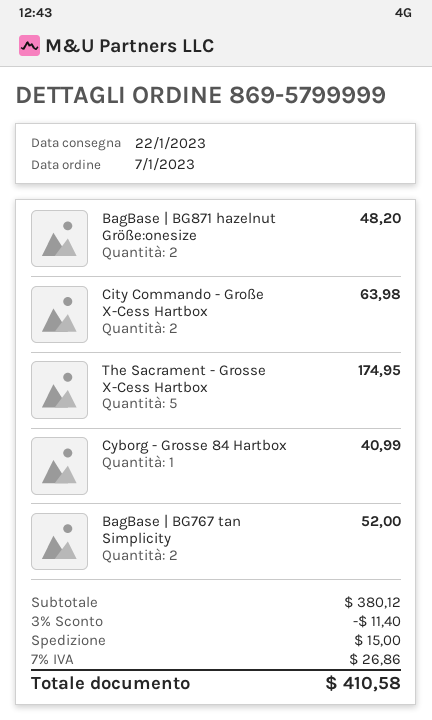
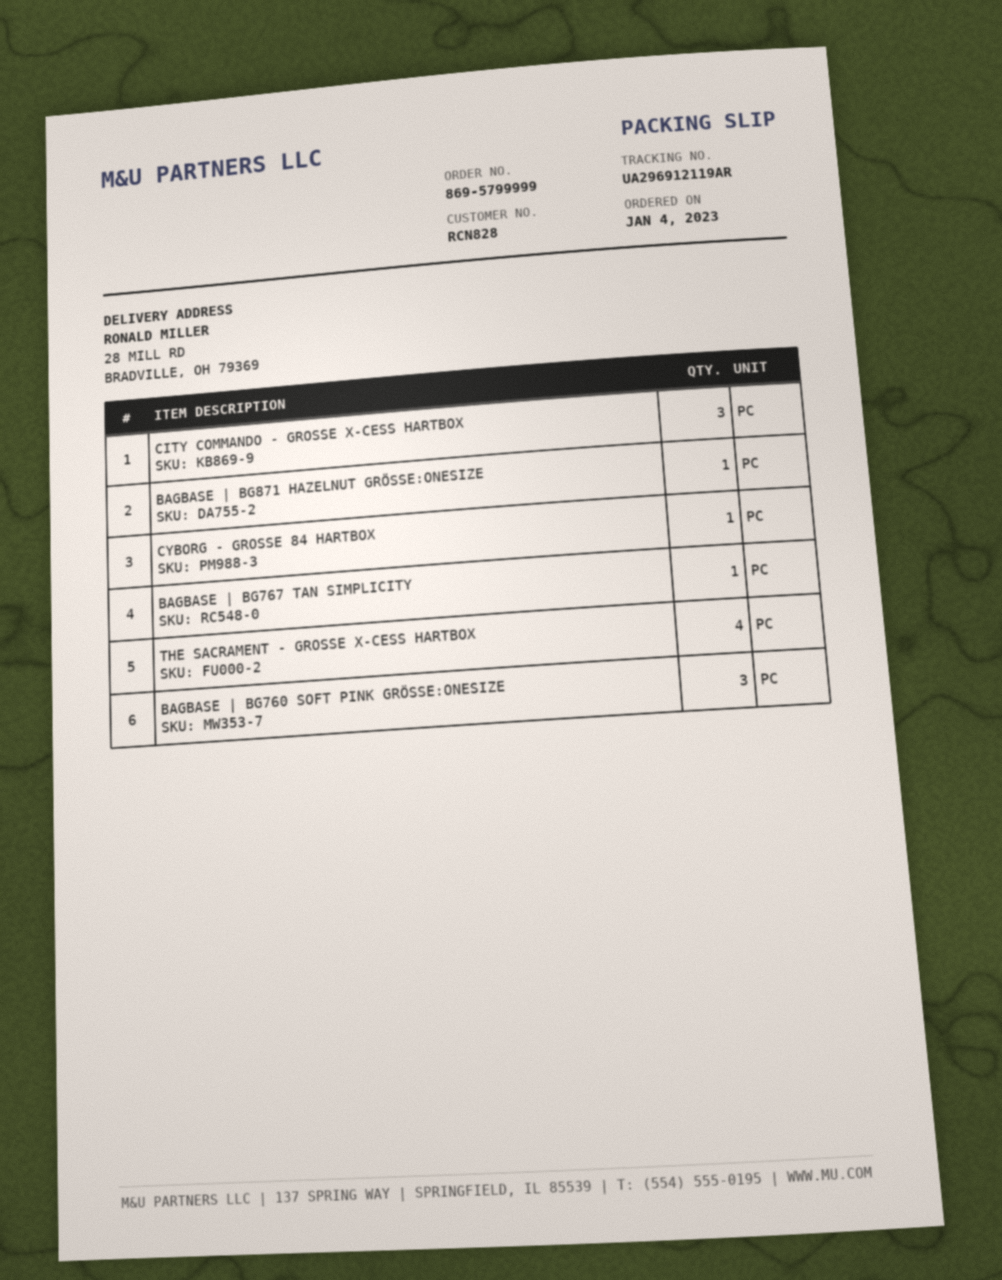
order date: 2023-01-07 -> 2023-01-04
BagBase | BG871 hazelnut Größe:onesize: 2 -> 1
City Commando - Große X-Cess Hartbox: 2 -> 3
The Sacrament - Grosse X-Cess Hartbox: 5 -> 4
BagBase | BG767 tan Simplicity: 2 -> 1
BAGBASE | BG760 SOFT PINK GRÖSSE:ONESIZE: none -> 3

